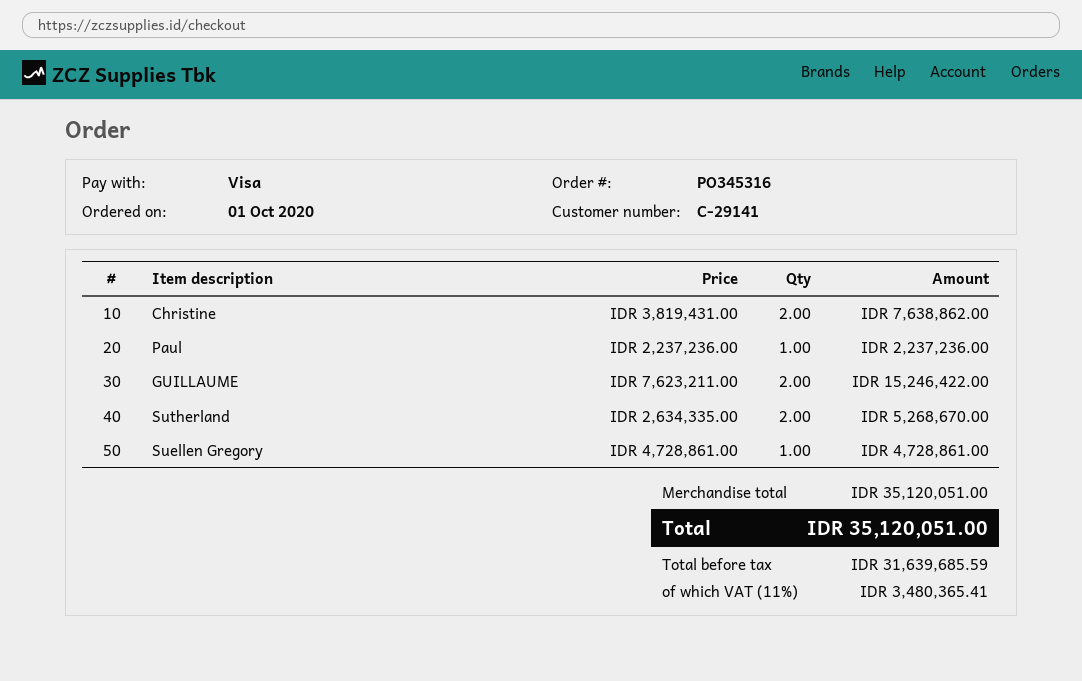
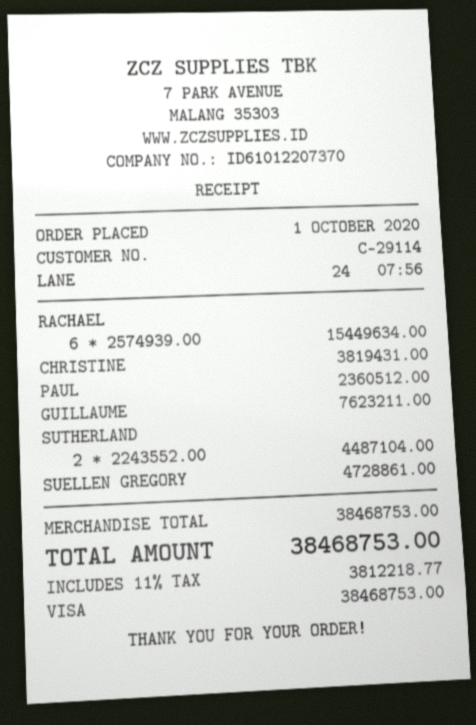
customer number: C-29141 -> C-29114
Christine: 2 x 3819431.00 = 7638862.00 -> 1 x 3819431.00 = 3819431.00
Paul: 1 x 2237236.00 = 2237236.00 -> 1 x 2360512.00 = 2360512.00
GUILLAUME: 2 x 7623211.00 = 15246422.00 -> 1 x 7623211.00 = 7623211.00
Sutherland: 2 x 2634335.00 = 5268670.00 -> 2 x 2243552.00 = 4487104.00
RACHAEL: none -> 6 x 2574939.00 = 15449634.00
subtotal: 35120051.00 -> 38468753.00
tax: 11% = 3480365.41 -> 11% = 3812218.77
total: 35120051.00 -> 38468753.00

